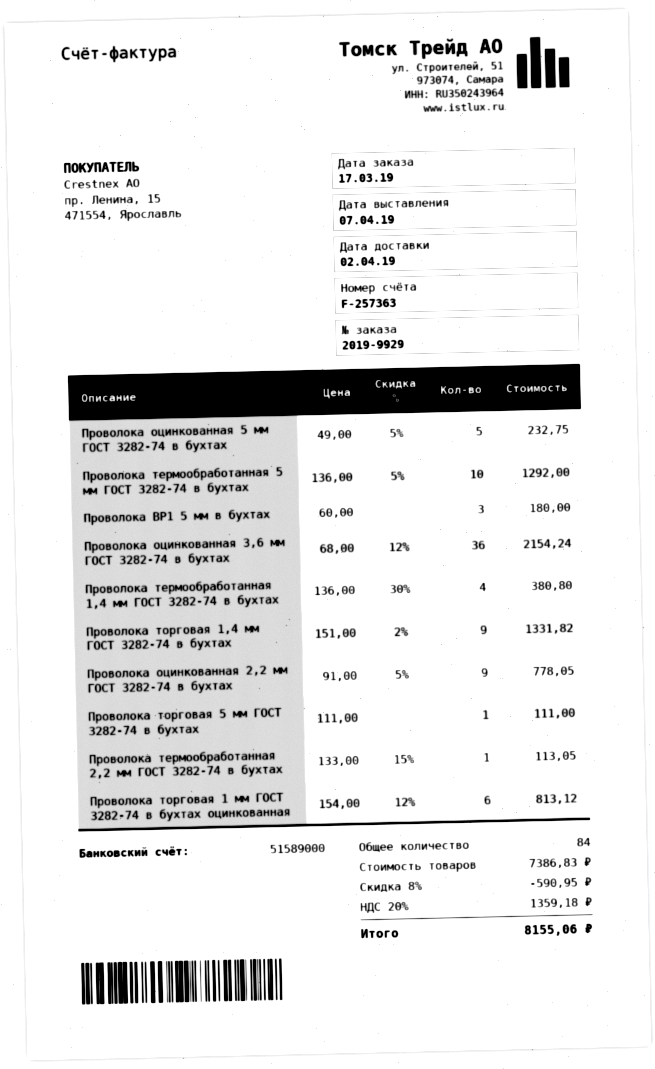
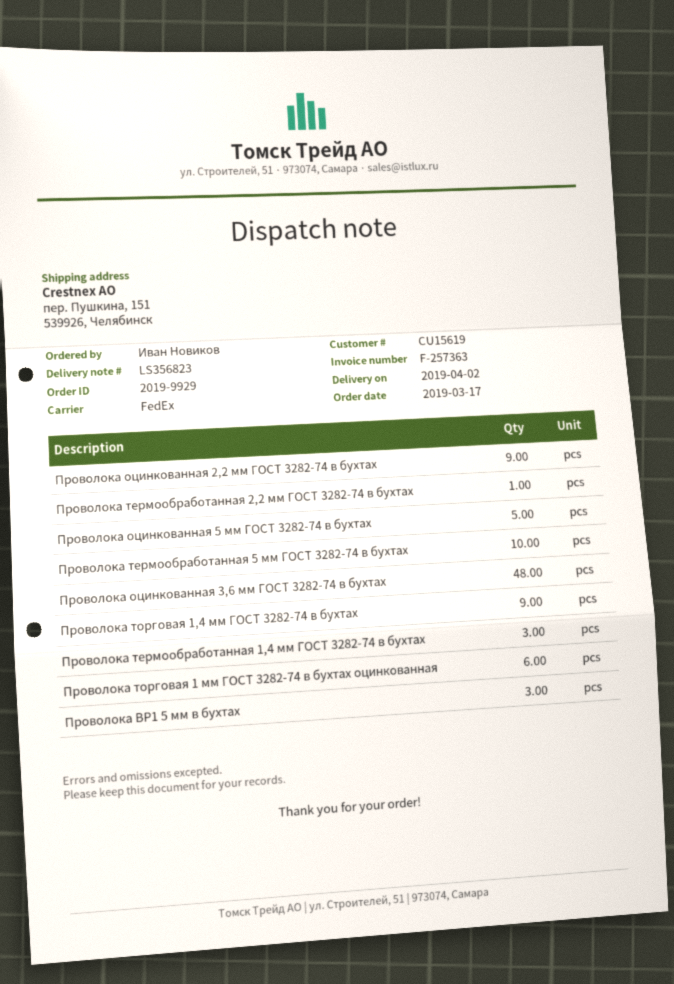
Проволока оцинкованная 3,6 мм ГОСТ 3282-74 в бухтах: 36 -> 48
Проволока термообработанная 1,4 мм ГОСТ 3282-74 в бухтах: 4 -> 3
Проволока торговая 5 мм ГОСТ 3282-74 в бухтах: 1 -> none

